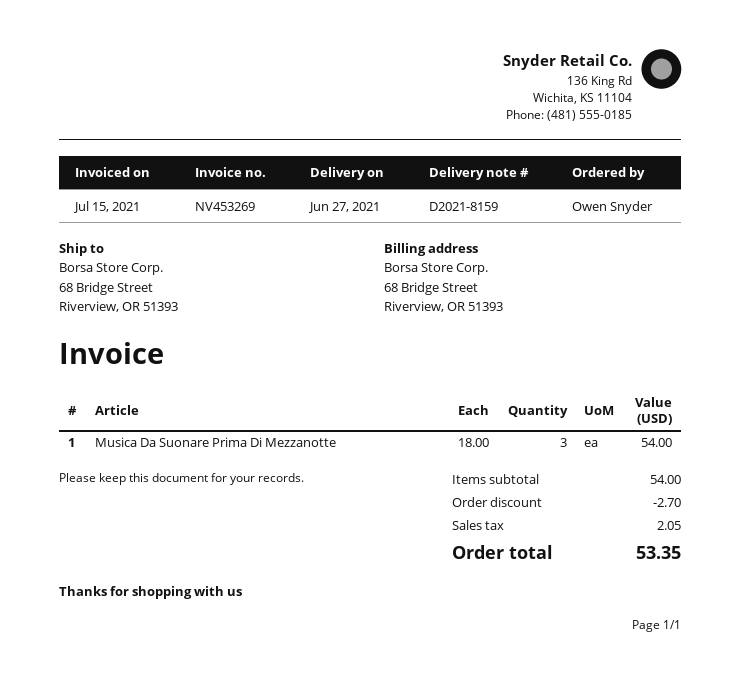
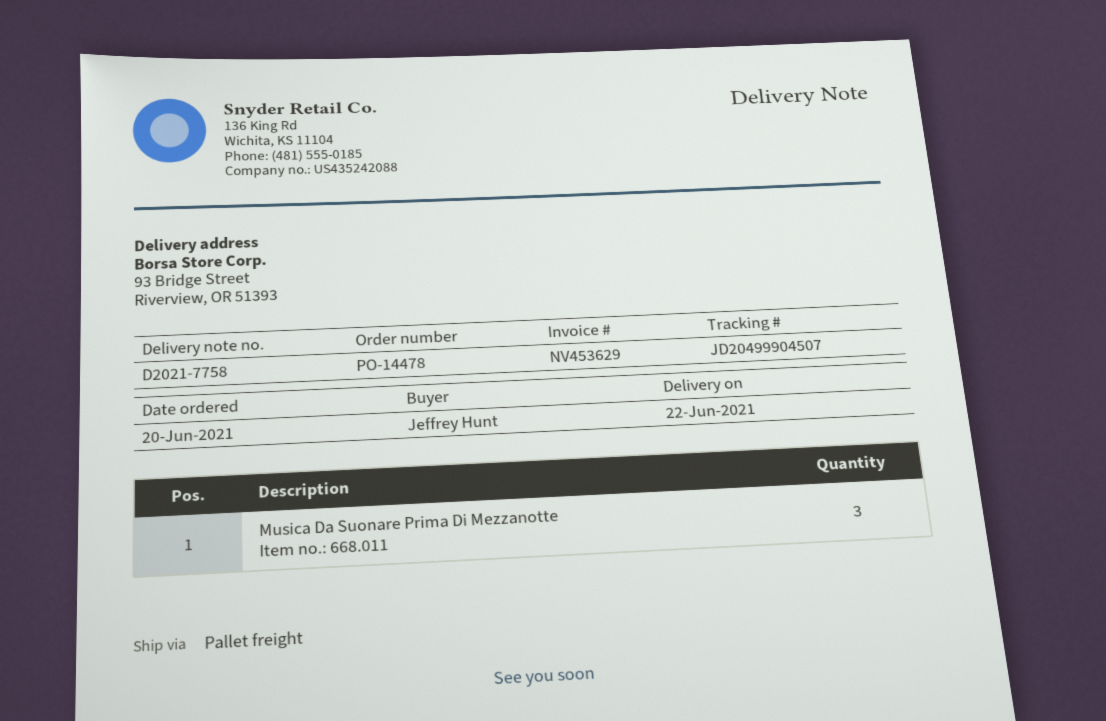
delivery note number: D2021-8159 -> D2021-7758
delivery date: 2021-06-27 -> 2021-06-22
invoice number: NV453269 -> NV453629
ordered by: Owen Snyder -> Jeffrey Hunt
ship to: 68 Bridge Street, Riverview, OR 51393 -> 93 Bridge Street, Riverview, OR 51393

